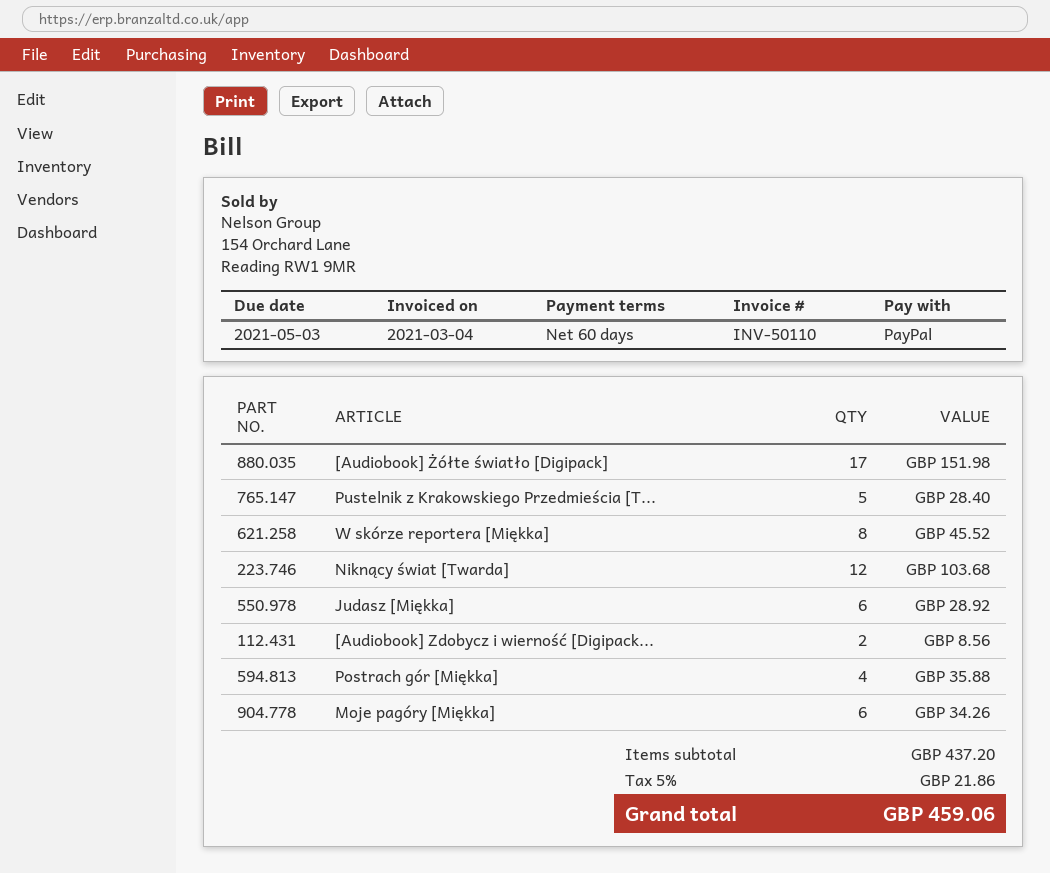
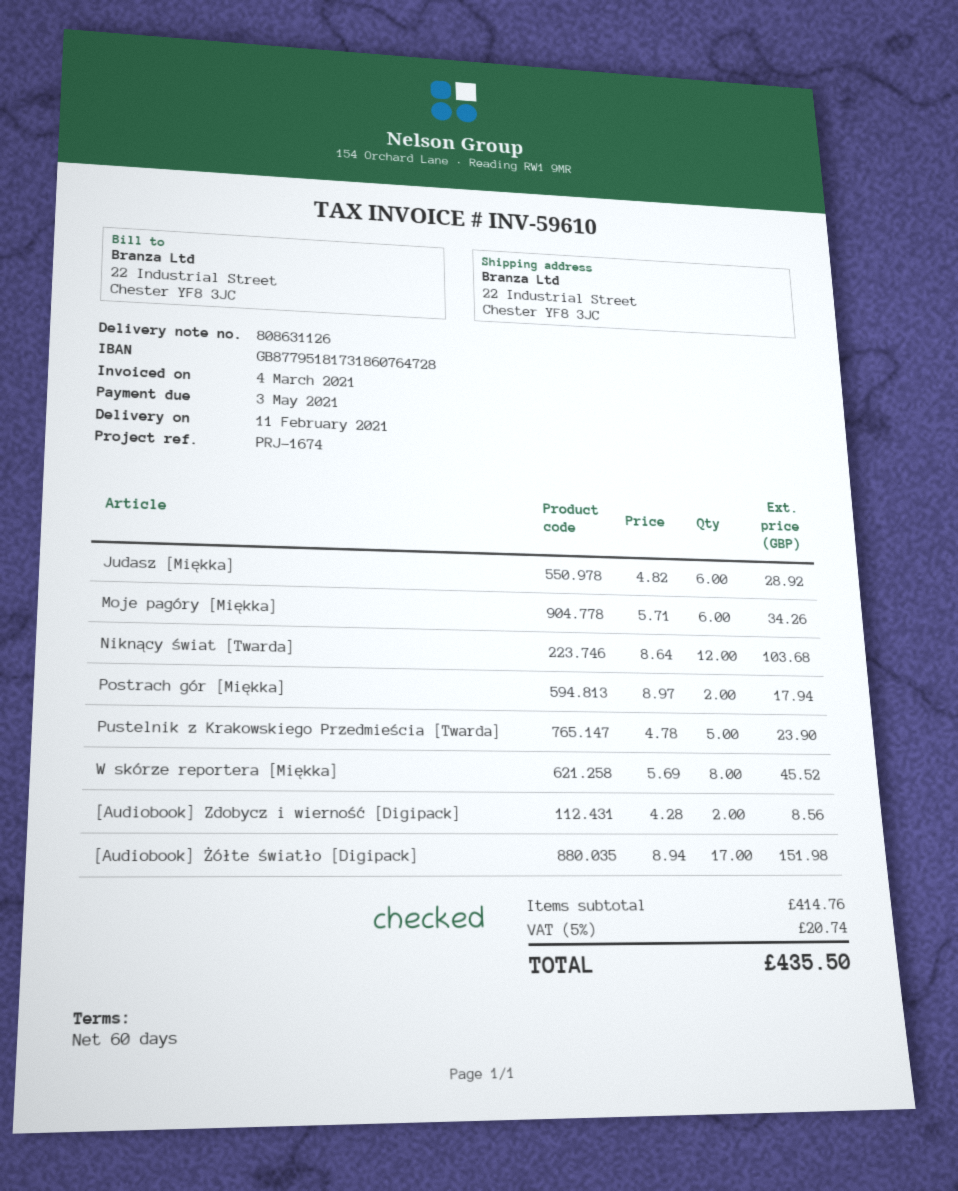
invoice number: INV-50110 -> INV-59610
Pustelnik z Krakowskiego Przedmieścia [T...: 5 for 28.40 -> 5 for 23.90
Postrach gór [Miękka]: 4 for 35.88 -> 2 for 17.94
subtotal: 437.20 -> 414.76
tax: 5% = 21.86 -> 5% = 20.74
total: 459.06 -> 435.50

